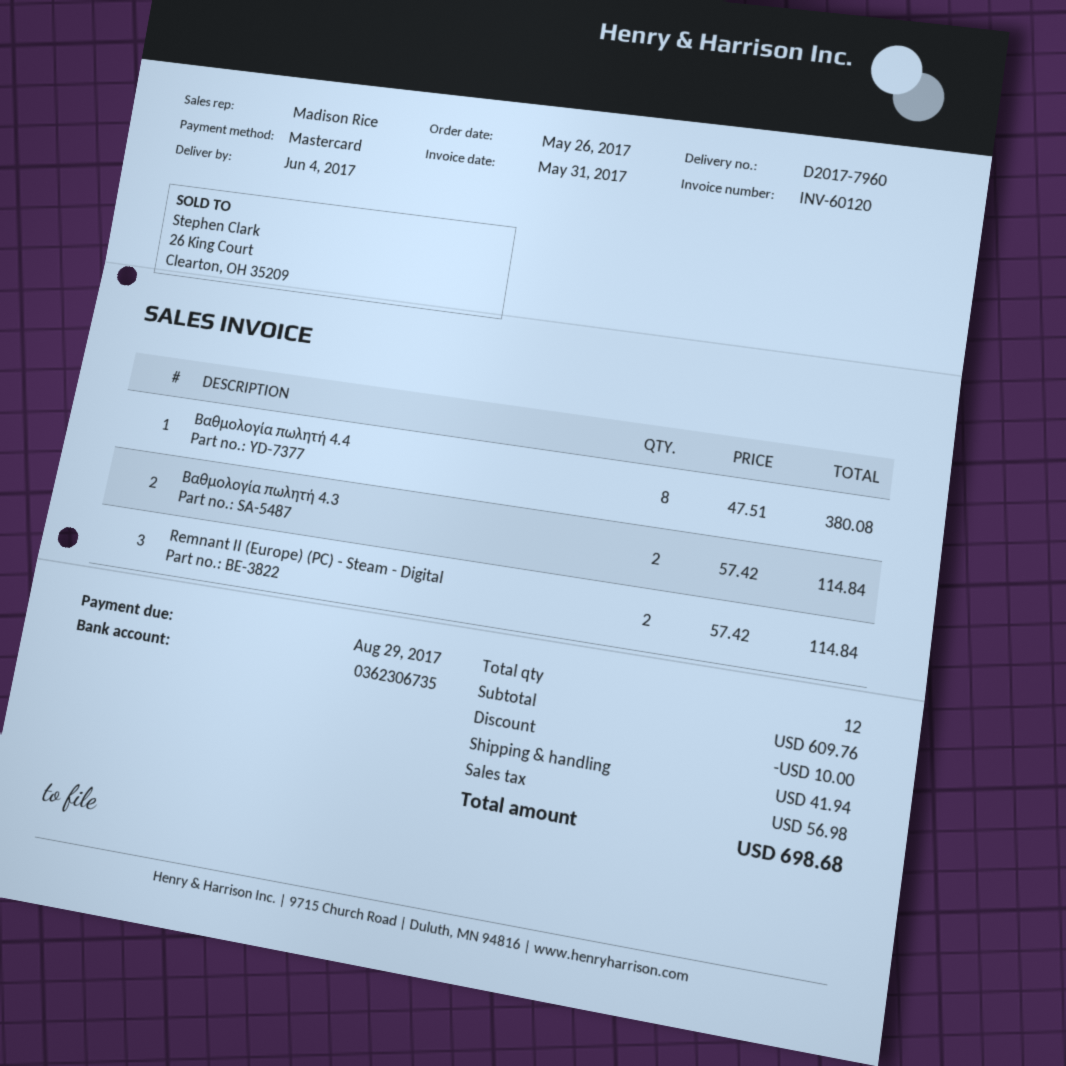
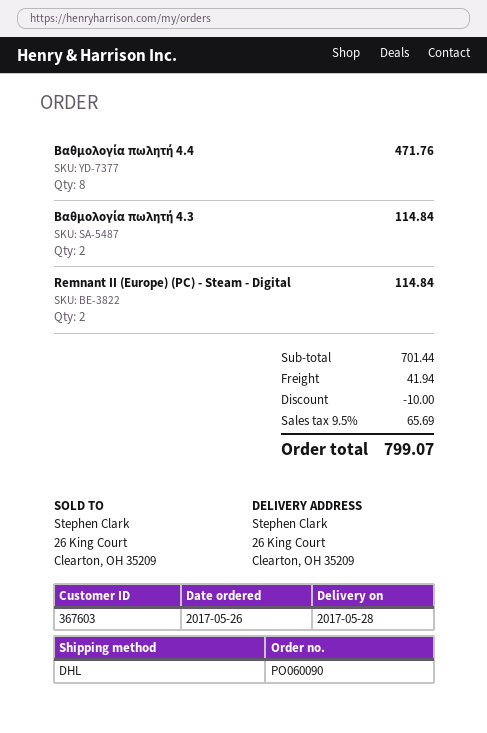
delivery date: 2017-06-04 -> 2017-05-28
Βαθμολογία πωλητή 4.4: 8 for 380.08 -> 8 for 471.76
subtotal: 609.76 -> 701.44
tax: 56.98 -> 65.69
total: 698.68 -> 799.07

